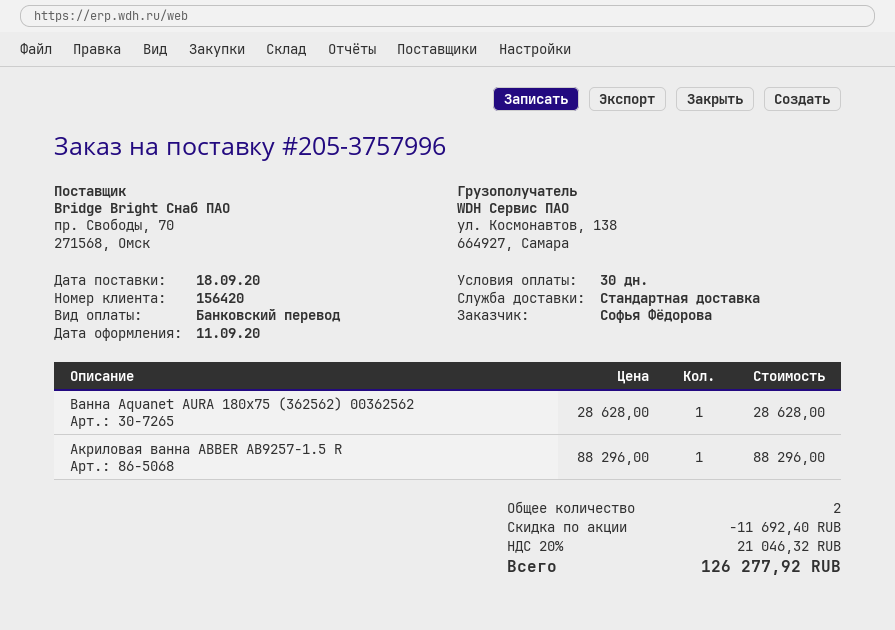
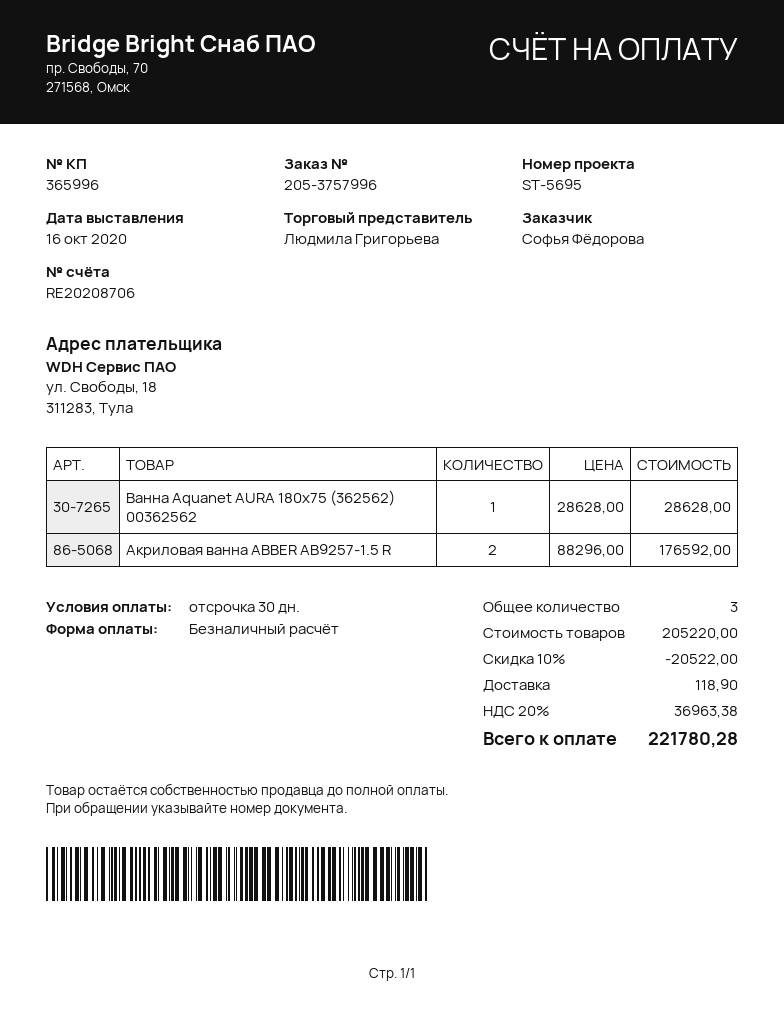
Акриловая ванна ABBER AB9257-1.5 R: 1 x 88296.00 = 88296.00 -> 2 x 88296.00 = 176592.00
total quantity: 2 -> 3
discount: 11692.40 -> 20522.00
shipping: none -> 118.90
tax: 20% = 21046.32 -> 20% = 36963.38
total: 126277.92 -> 221780.28

